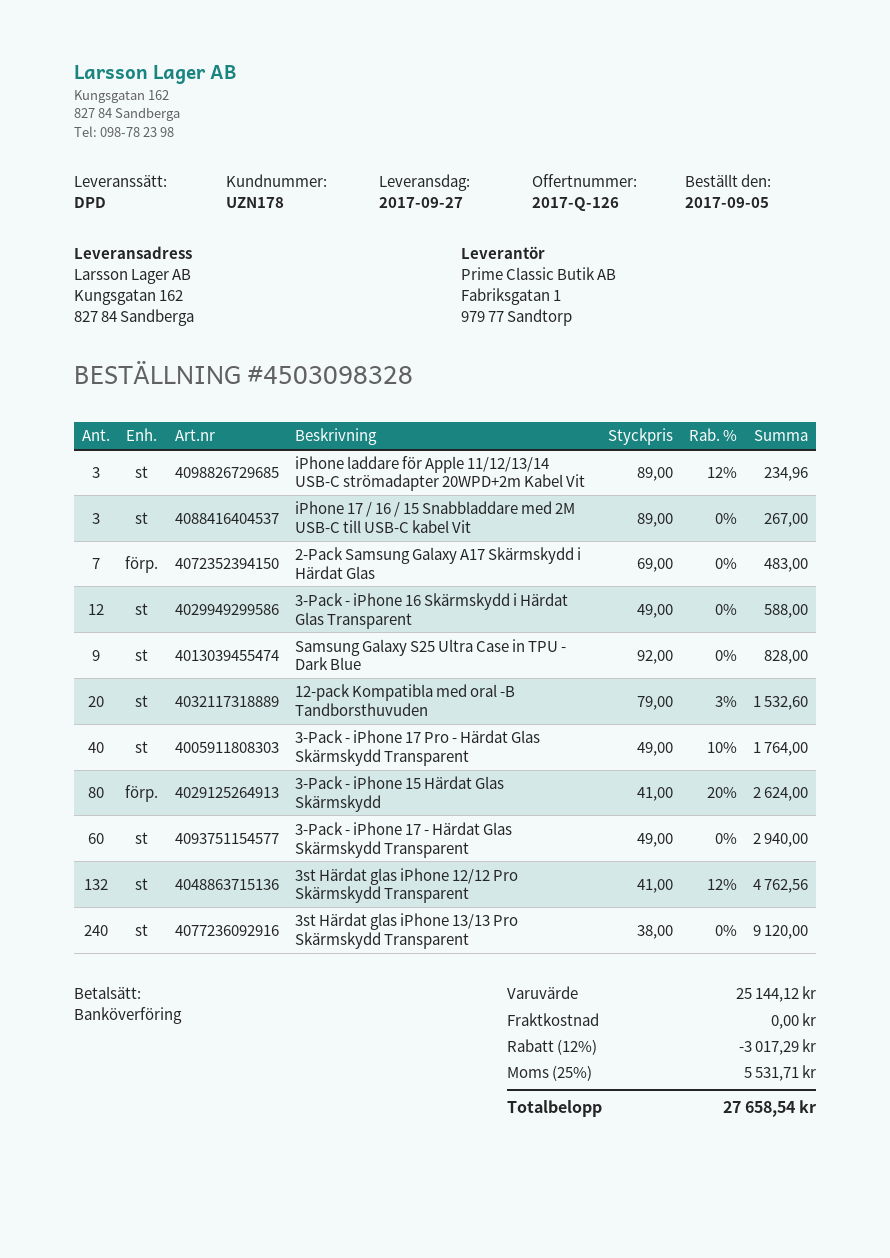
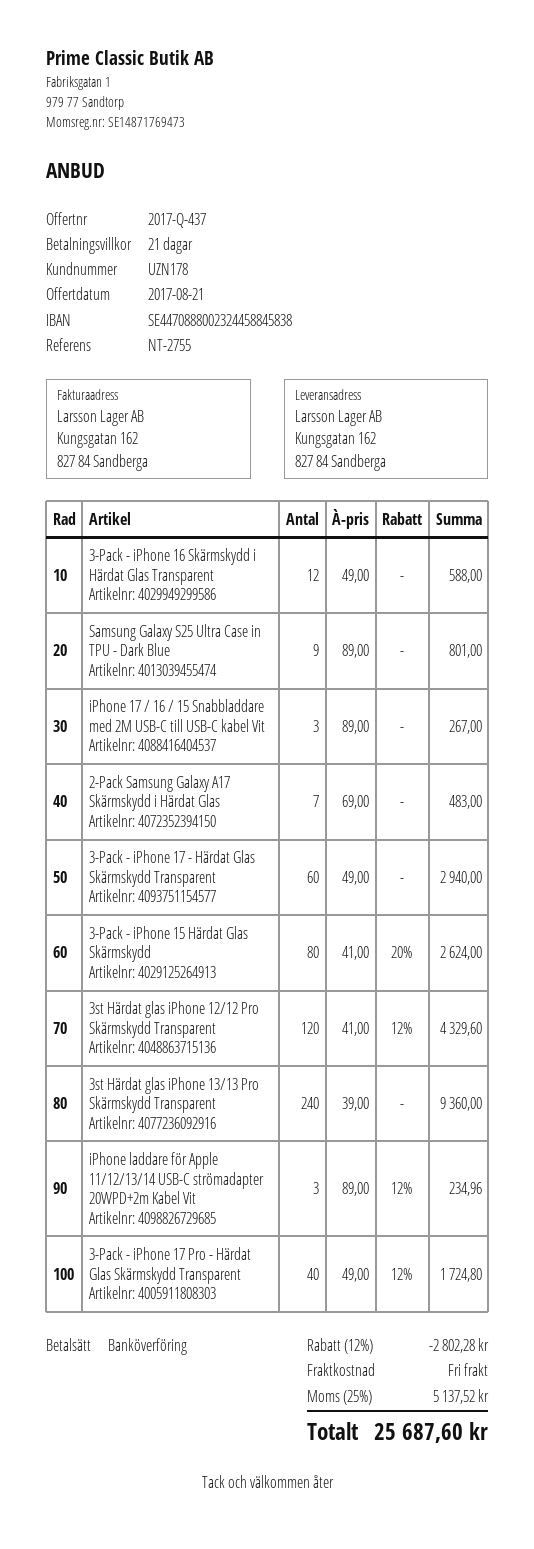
quote number: 2017-Q-126 -> 2017-Q-437
Samsung Galaxy S25 Ultra Case in TPU - Dark Blue: 9 x 92.00 = 828.00 -> 9 x 89.00 = 801.00
12-pack Kompatibla med oral -B Tandborsthuvuden: 20 x 79.00 - 3% = 1532.60 -> none
3-Pack - iPhone 17 Pro - Härdat Glas Skärmskydd Transparent: 40 x 49.00 - 10% = 1764.00 -> 40 x 49.00 - 12% = 1724.80
3st Härdat glas iPhone 12/12 Pro Skärmskydd Transparent: 132 x 41.00 - 12% = 4762.56 -> 120 x 41.00 - 12% = 4329.60
3st Härdat glas iPhone 13/13 Pro Skärmskydd Transparent: 240 x 38.00 = 9120.00 -> 240 x 39.00 = 9360.00
discount: 12% = 3017.29 -> 12% = 2802.28
tax: 25% = 5531.71 -> 25% = 5137.52
total: 27658.54 -> 25687.60

